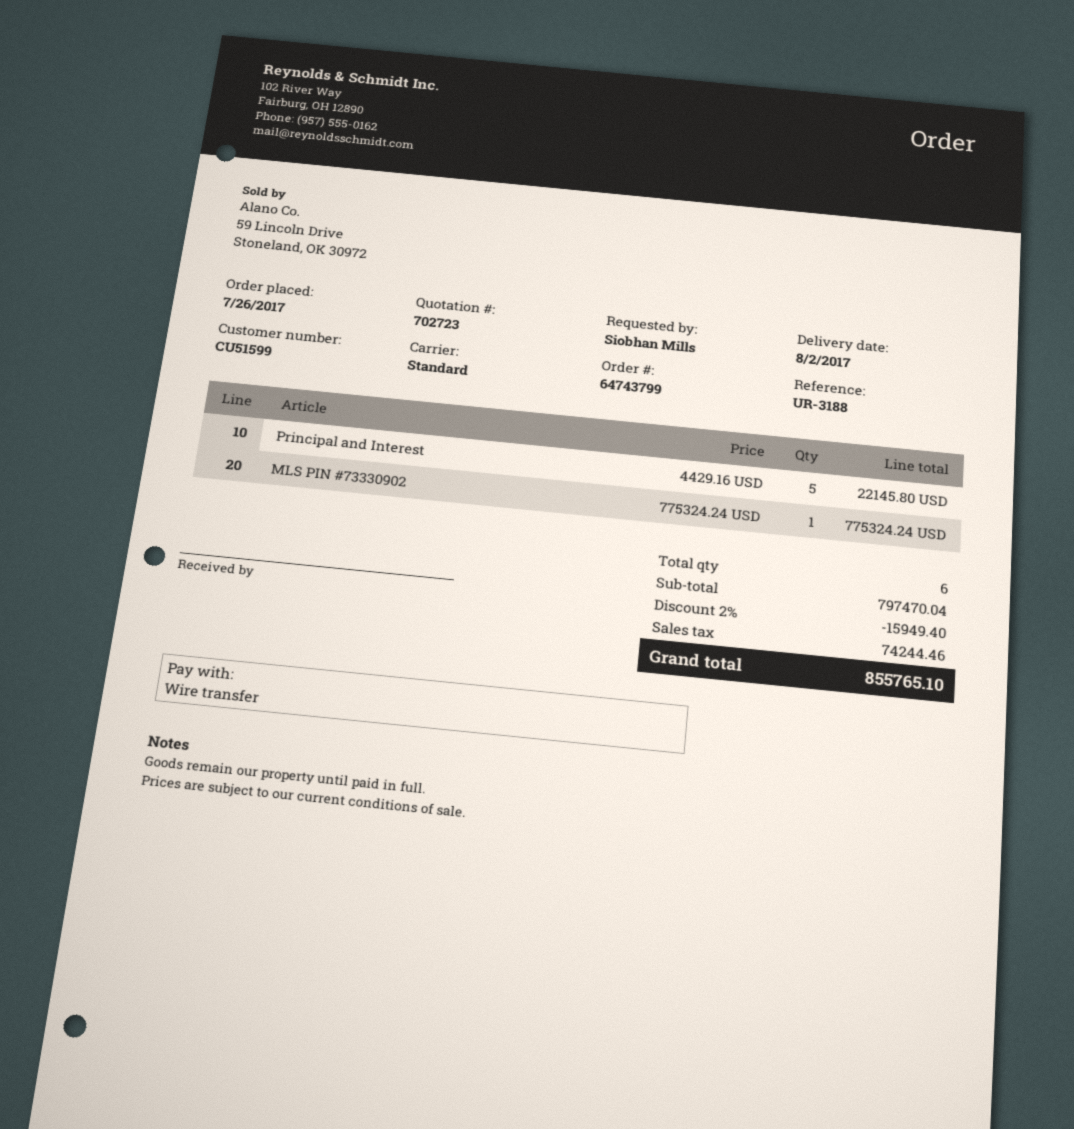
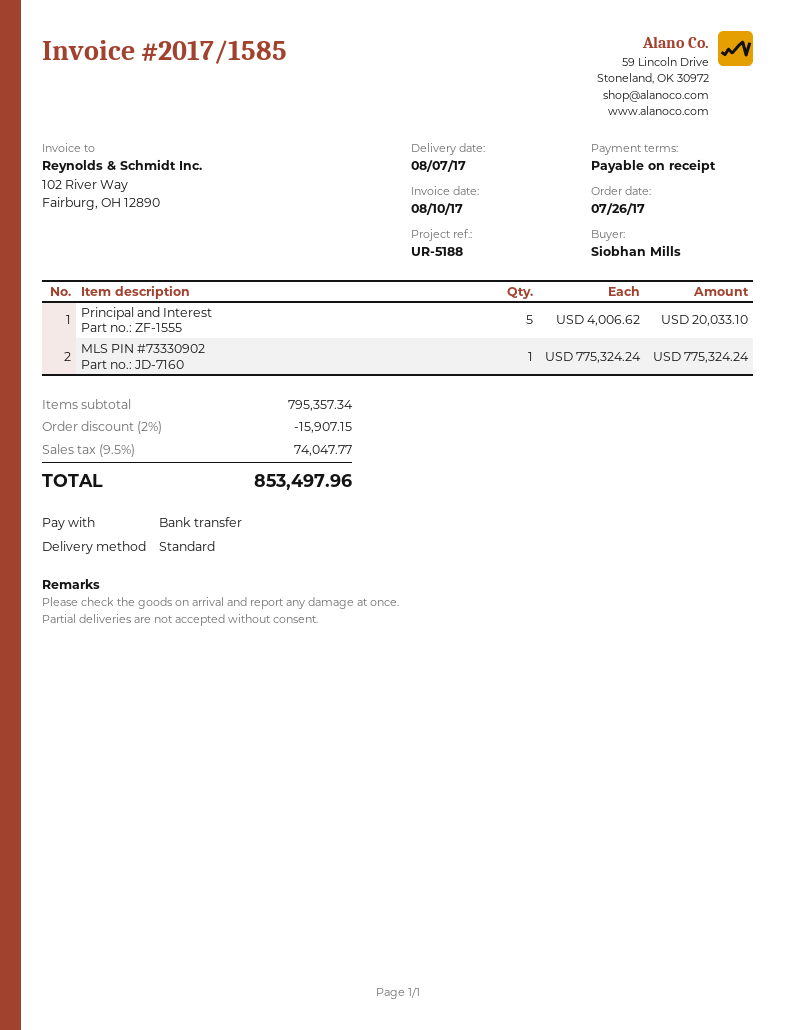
delivery date: 2017-08-02 -> 2017-08-07
reference: UR-3188 -> UR-5188
Principal and Interest: 5 x 4429.16 = 22145.80 -> 5 x 4006.62 = 20033.10
subtotal: 797470.04 -> 795357.34
discount: 2% = 15949.40 -> 2% = 15907.15
tax: 74244.46 -> 74047.77
total: 855765.10 -> 853497.96

